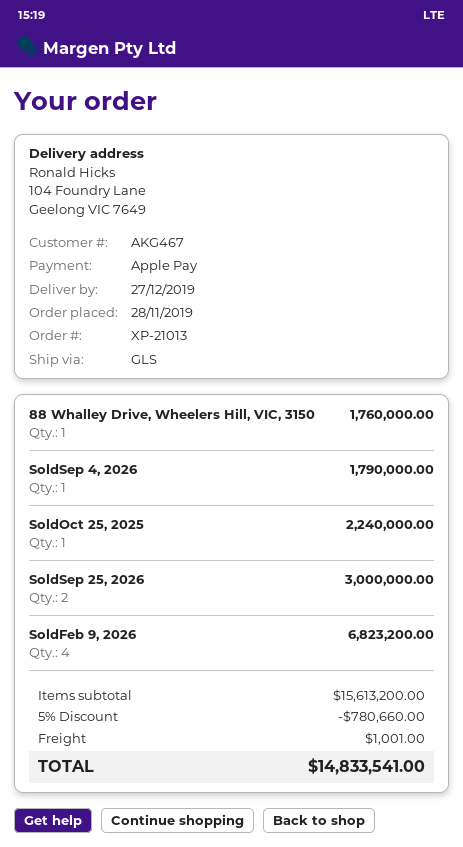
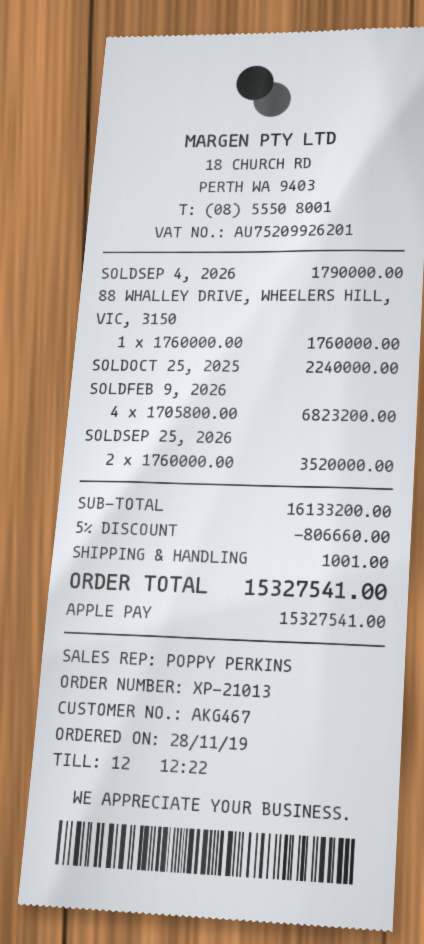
SoldSep 25, 2026: 2 for 3000000.00 -> 2 for 3520000.00
subtotal: 15613200.00 -> 16133200.00
discount: 5% = 780660.00 -> 5% = 806660.00
total: 14833541.00 -> 15327541.00

